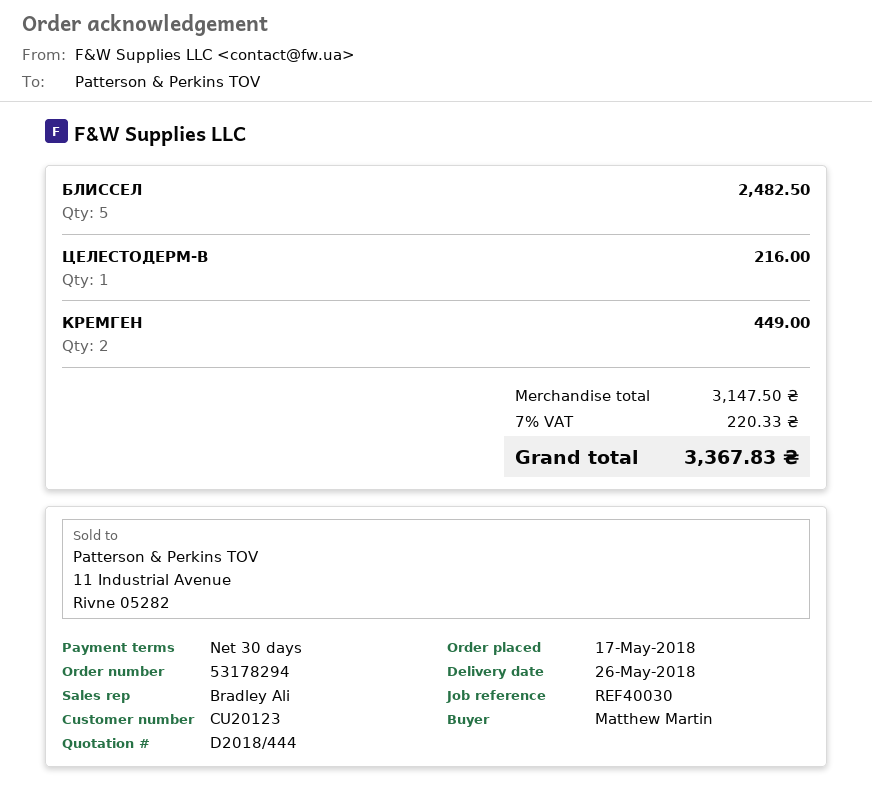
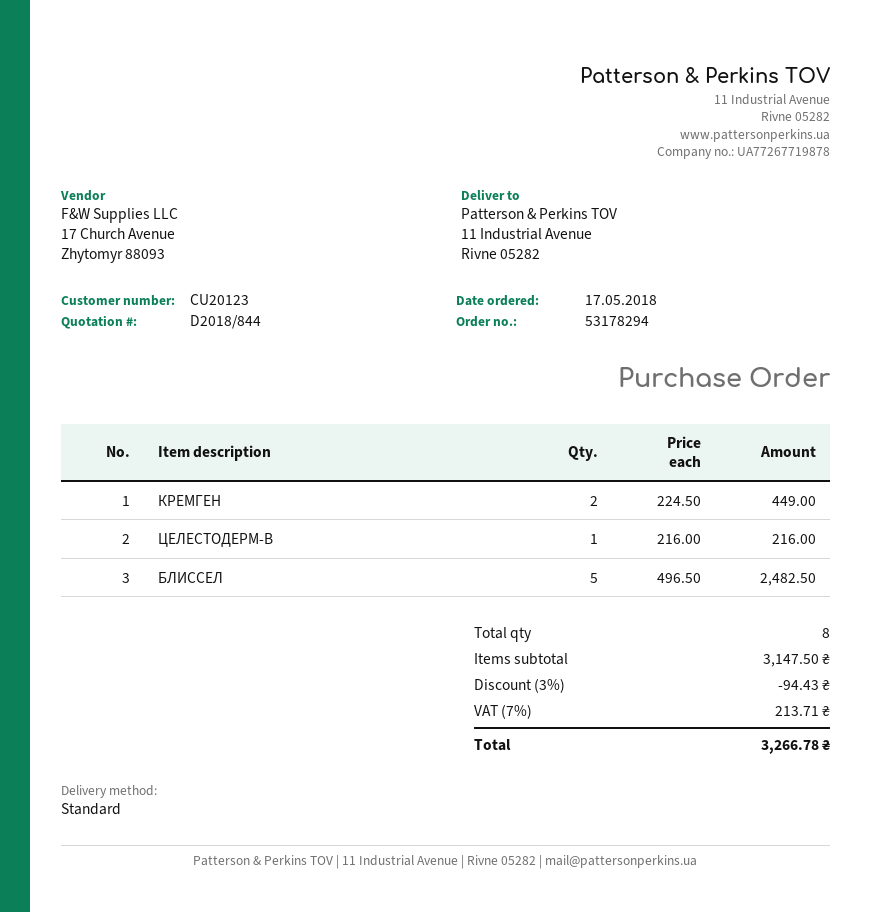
quote number: D2018/444 -> D2018/844
discount: none -> 3% = 94.43
tax: 7% = 220.33 -> 7% = 213.71
total: 3367.83 -> 3266.78

